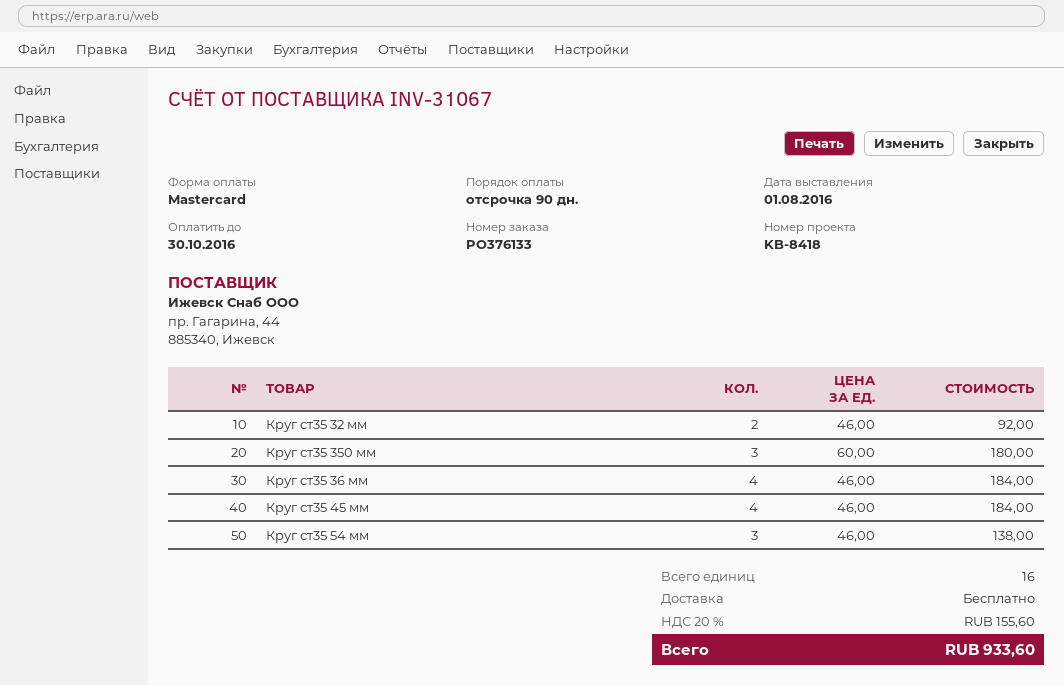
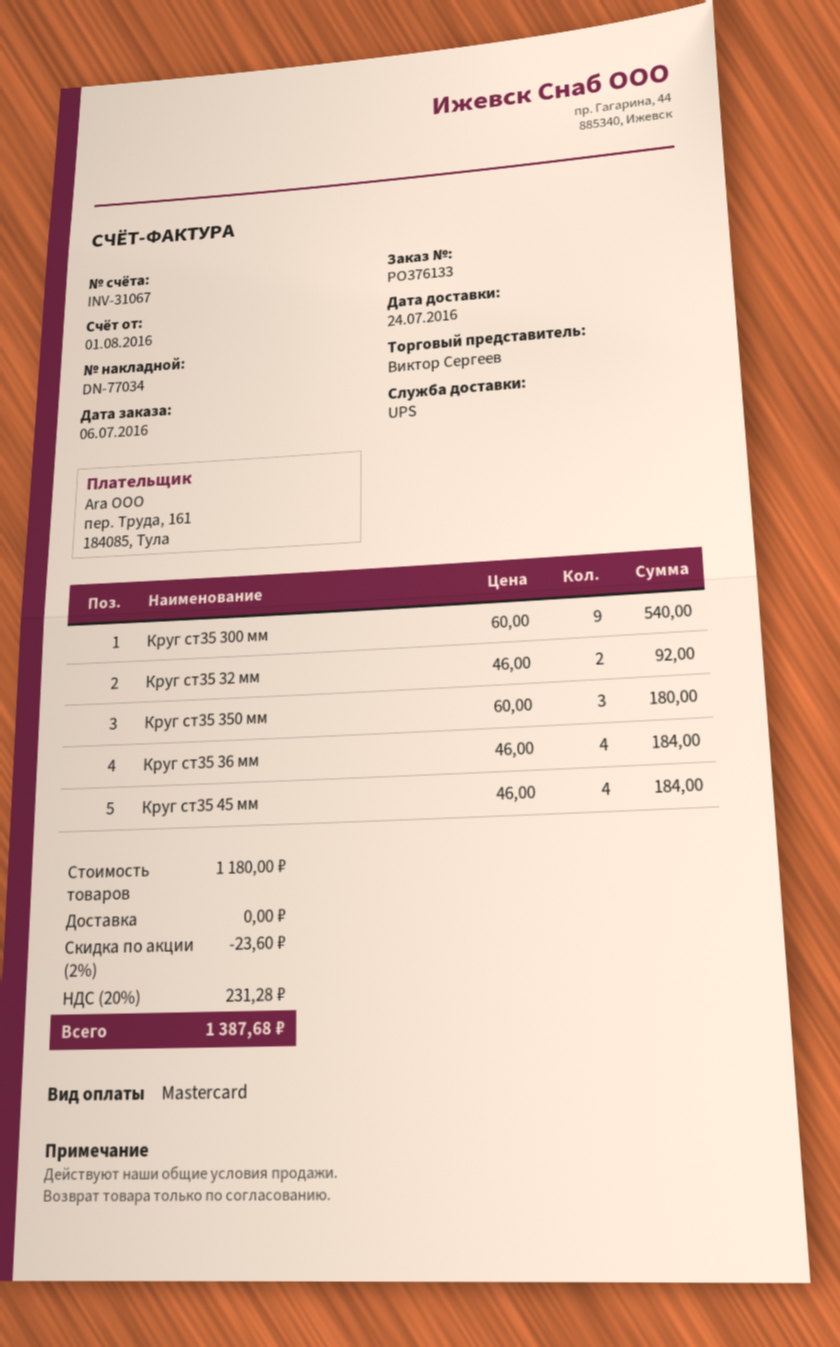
Круг ст35 54 мм: 3 x 46.00 = 138.00 -> none
Круг ст35 300 мм: none -> 9 x 60.00 = 540.00
discount: none -> 2% = 23.60
tax: 20% = 155.60 -> 20% = 231.28
total: 933.60 -> 1387.68

